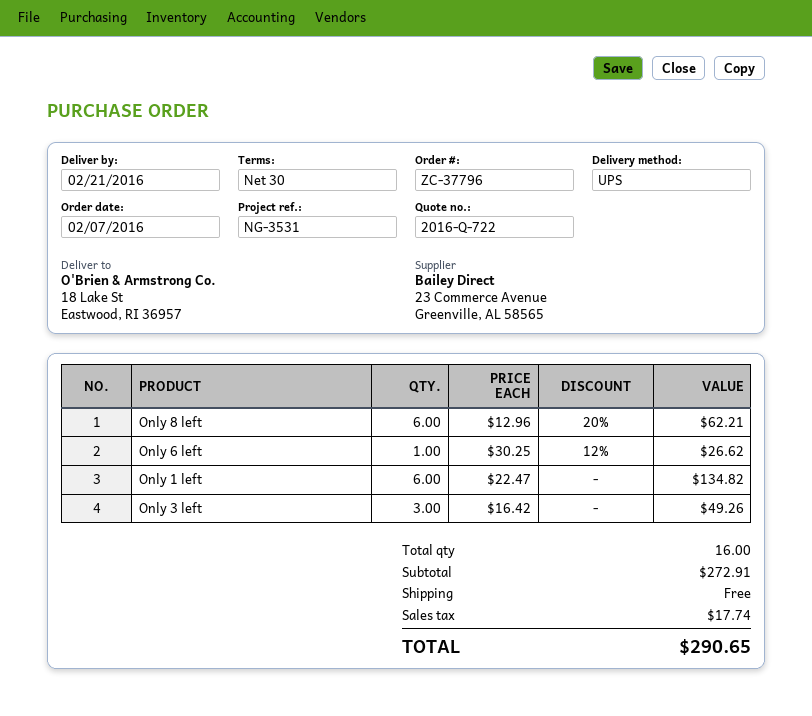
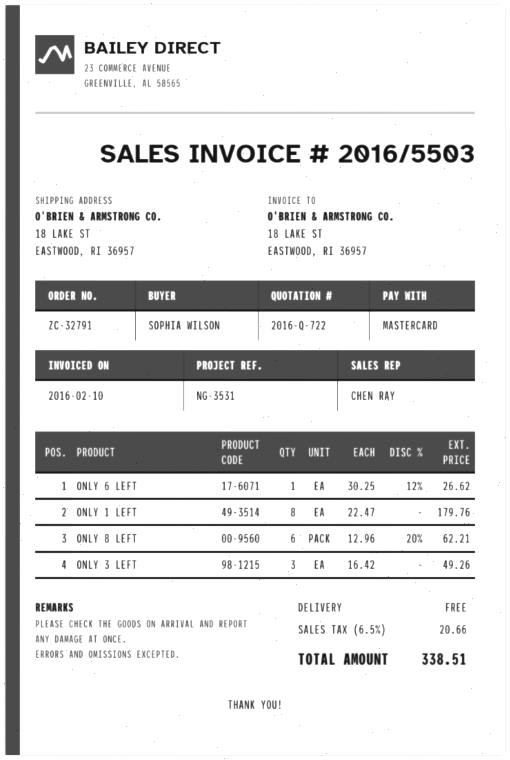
order number: ZC-37796 -> ZC-32791
Only 1 left: 6 x 22.47 = 134.82 -> 8 x 22.47 = 179.76
tax: 17.74 -> 20.66
total: 290.65 -> 338.51

